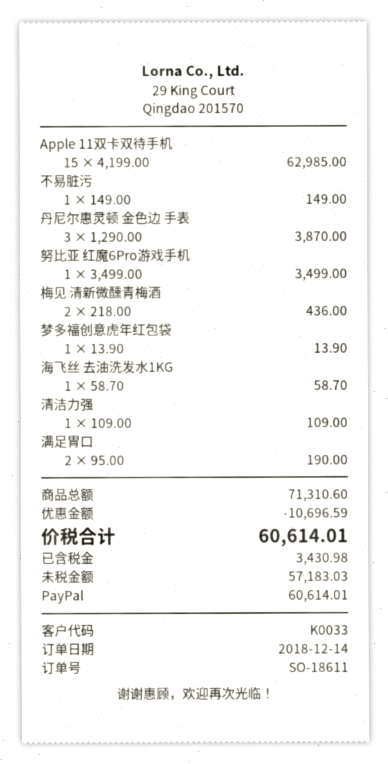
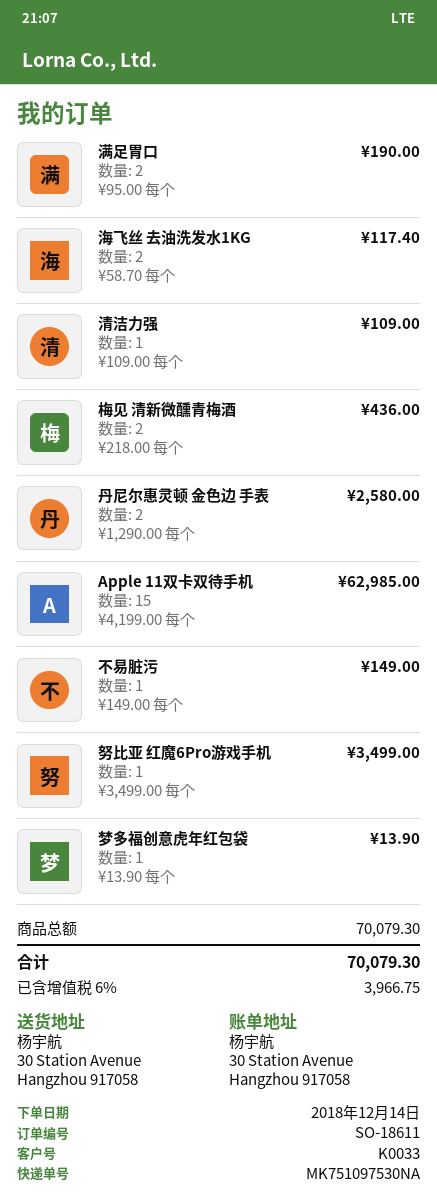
丹尼尔惠灵顿 金色边 手表: 3 x 1290.00 = 3870.00 -> 2 x 1290.00 = 2580.00
海飞丝 去油洗发水1KG: 1 x 58.70 = 58.70 -> 2 x 58.70 = 117.40
subtotal: 71310.60 -> 70079.30
discount: 10696.59 -> none
tax: 3430.98 -> 3966.75
total: 60614.01 -> 70079.30

